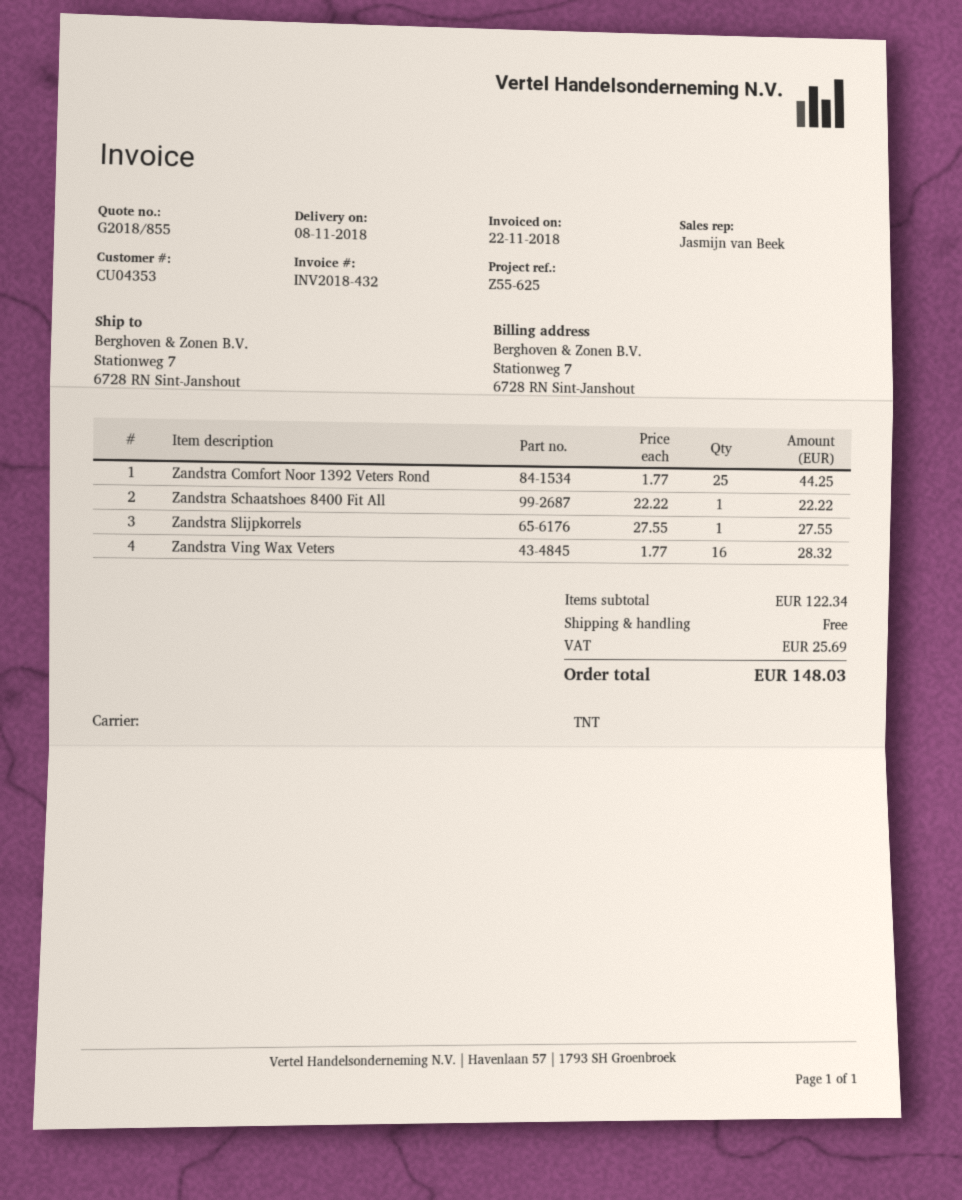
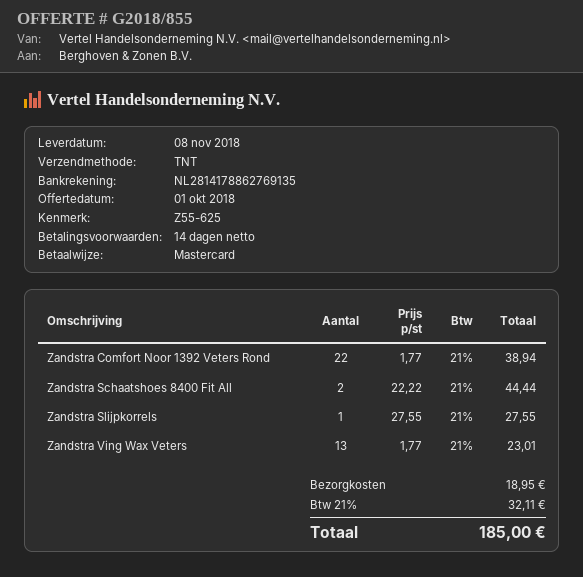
Zandstra Comfort Noor 1392 Veters Rond: 25 x 1.77 = 44.25 -> 22 x 1.77 = 38.94
Zandstra Schaatshoes 8400 Fit All: 1 x 22.22 = 22.22 -> 2 x 22.22 = 44.44
Zandstra Ving Wax Veters: 16 x 1.77 = 28.32 -> 13 x 1.77 = 23.01
shipping: 0.00 -> 18.95
tax: 25.69 -> 32.11
total: 148.03 -> 185.00

